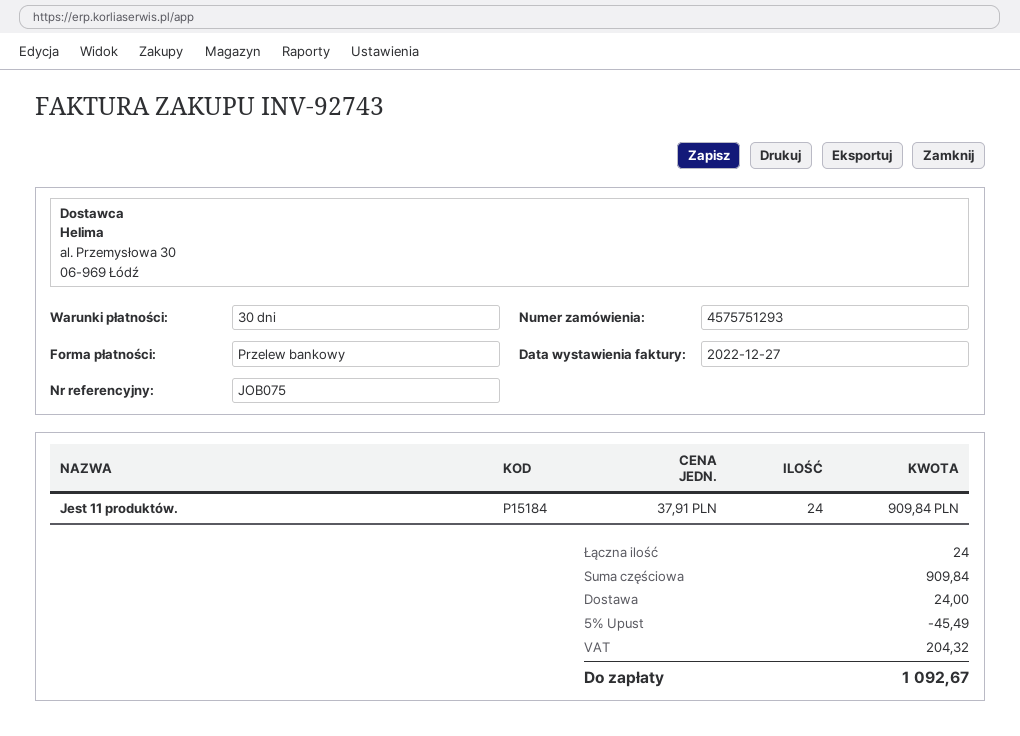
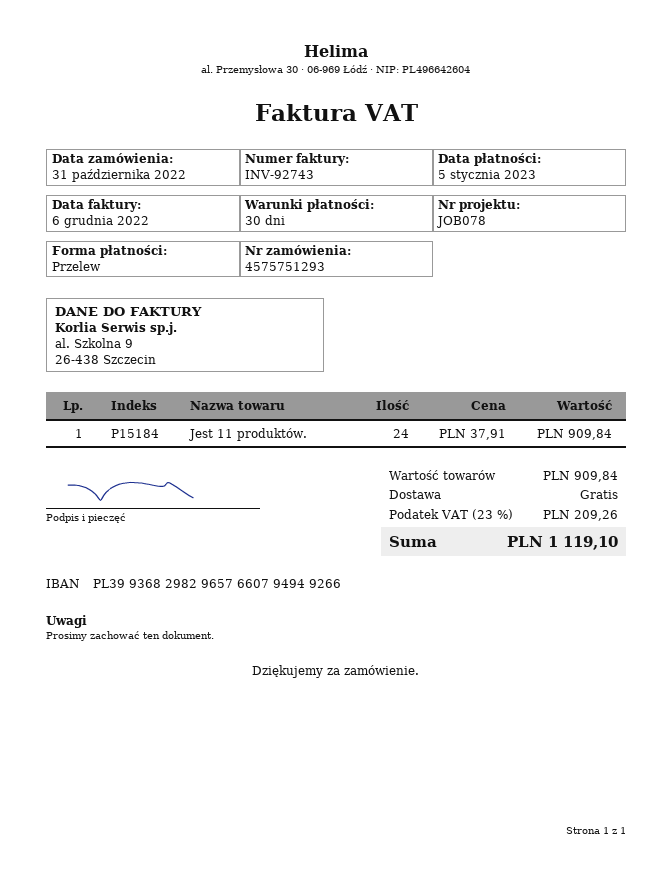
invoice date: 2022-12-27 -> 2022-12-06
reference: JOB075 -> JOB078
discount: 5% = 45.49 -> none
shipping: 24.00 -> 0.00
tax: 204.32 -> 209.26
total: 1092.67 -> 1119.10

